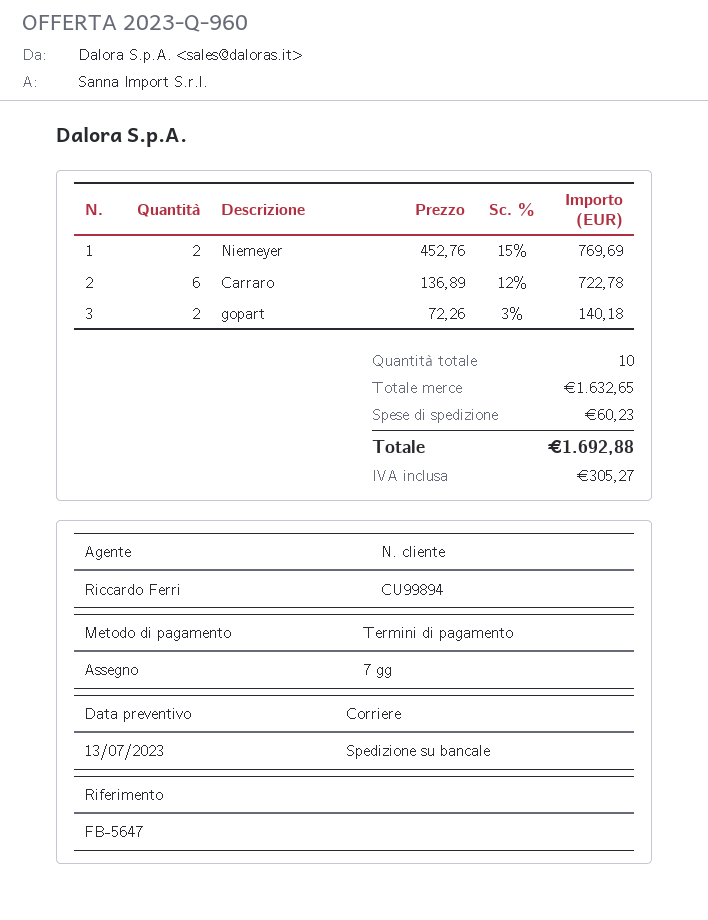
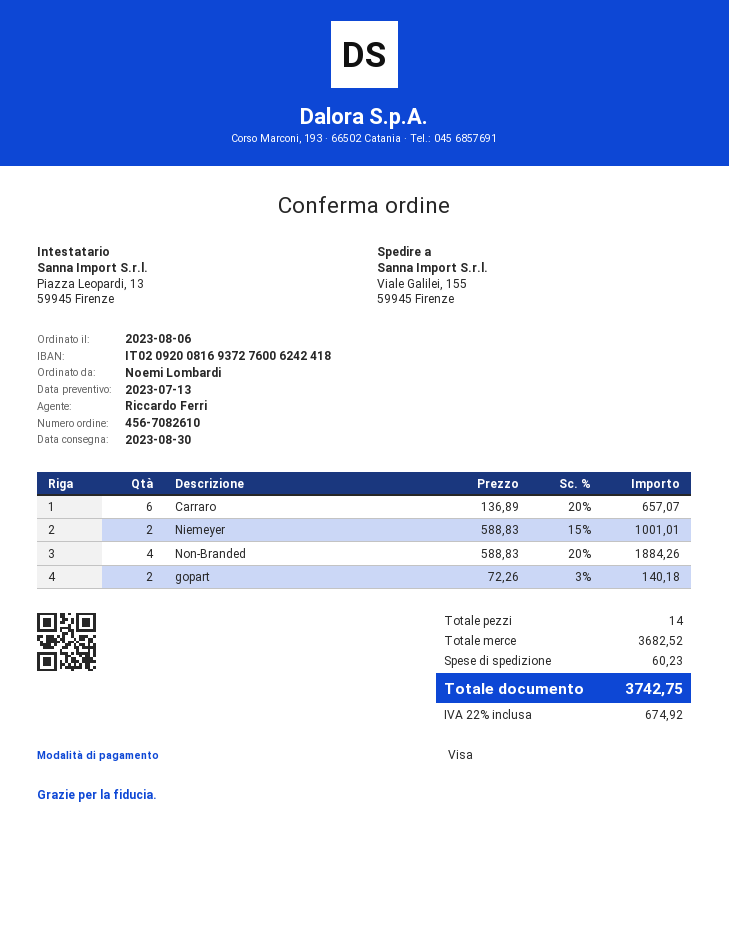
payment method: cheque -> Visa
Niemeyer: 2 x 452.76 - 15% = 769.69 -> 2 x 588.83 - 15% = 1001.01
Carraro: 6 x 136.89 - 12% = 722.78 -> 6 x 136.89 - 20% = 657.07
Non-Branded: none -> 4 x 588.83 - 20% = 1884.26
total quantity: 10 -> 14
subtotal: 1632.65 -> 3682.52
tax: 305.27 -> 674.92
total: 1692.88 -> 3742.75

